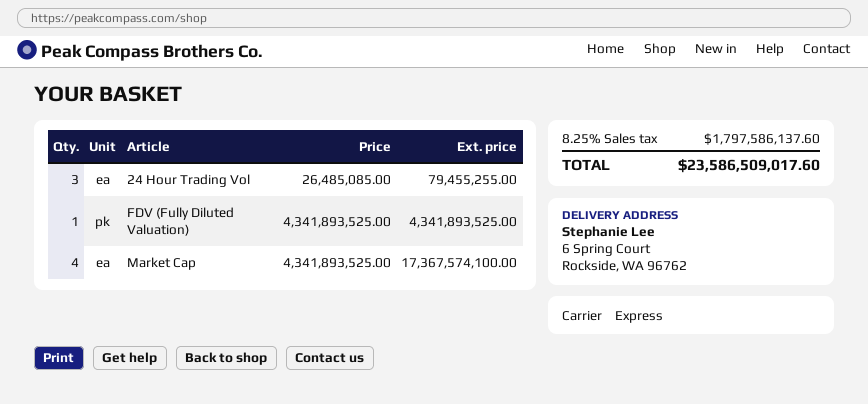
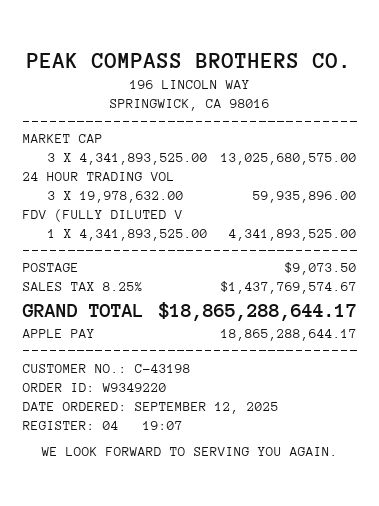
24 Hour Trading Vol: 3 x 26485085.00 = 79455255.00 -> 3 x 19978632.00 = 59935896.00
Market Cap: 4 x 4341893525.00 = 17367574100.00 -> 3 x 4341893525.00 = 13025680575.00
shipping: none -> 9073.50
tax: 8.25% = 1797586137.60 -> 8.25% = 1437769574.67
total: 23586509017.60 -> 18865288644.17

